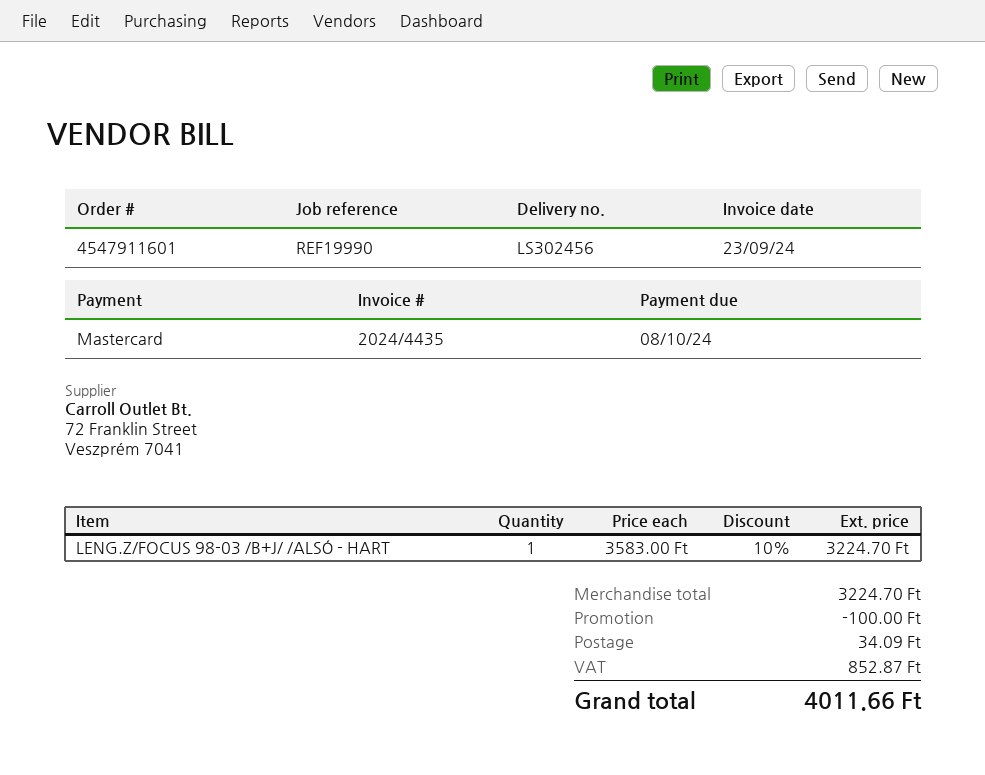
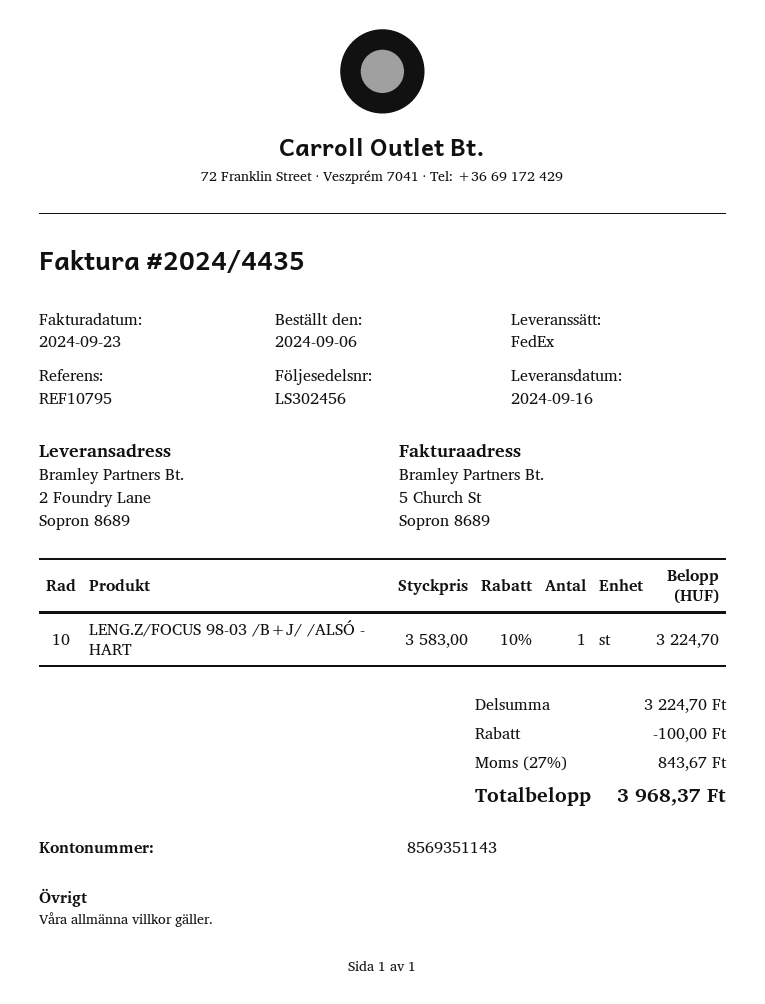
reference: REF19990 -> REF10795
shipping: 34.09 -> none
tax: 852.87 -> 843.67
total: 4011.66 -> 3968.37

